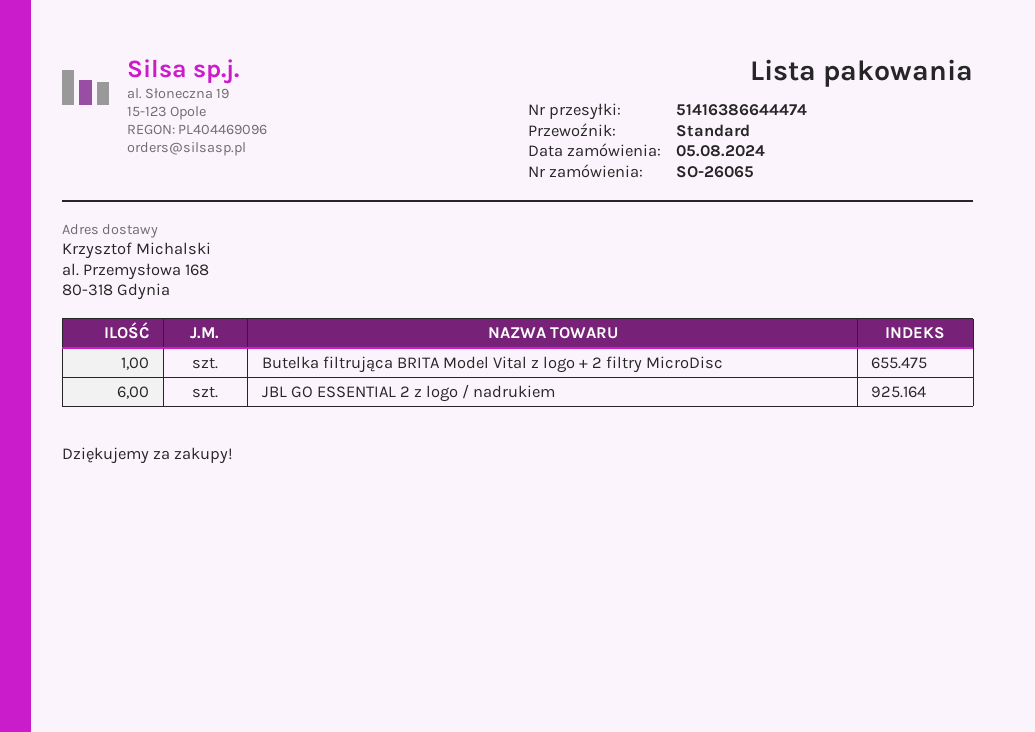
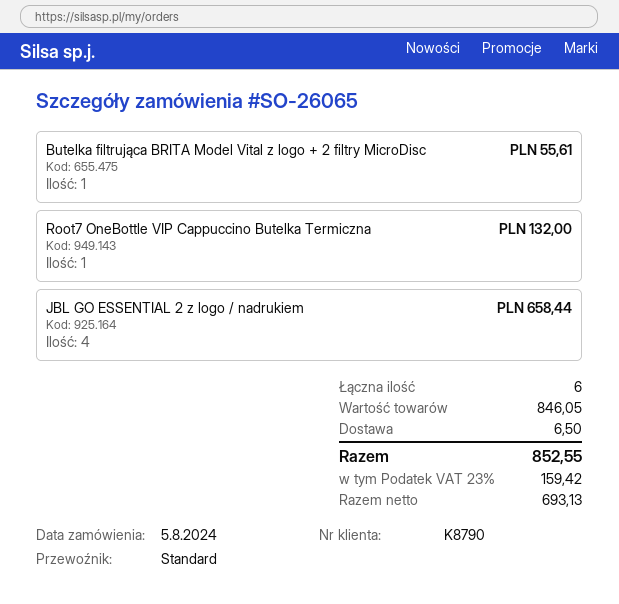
JBL GO ESSENTIAL 2 z logo / nadrukiem: 6 -> 4
Root7 OneBottle VIP Cappuccino Butelka Termiczna: none -> 1

